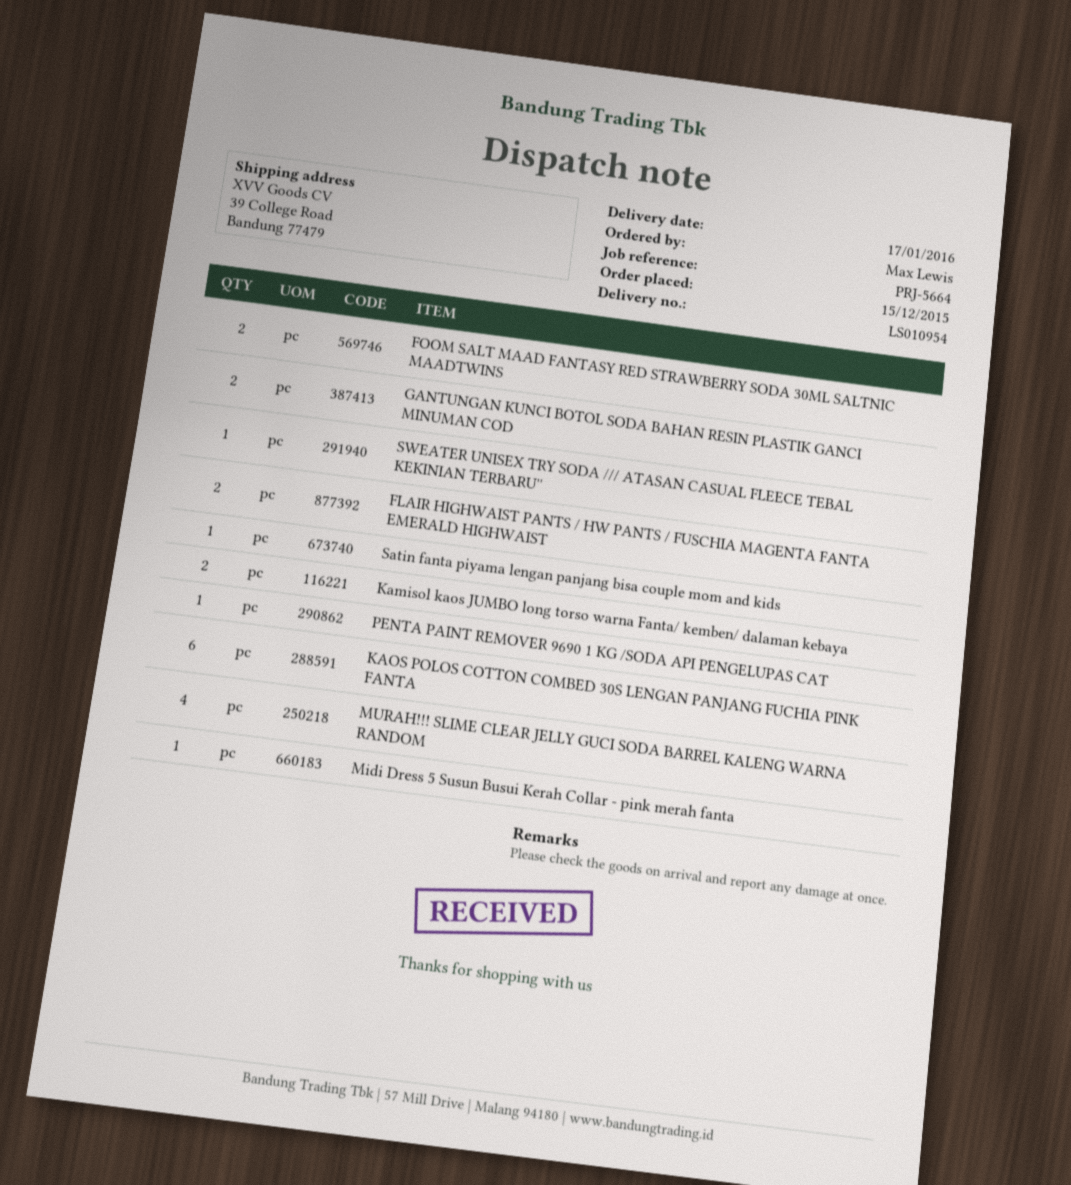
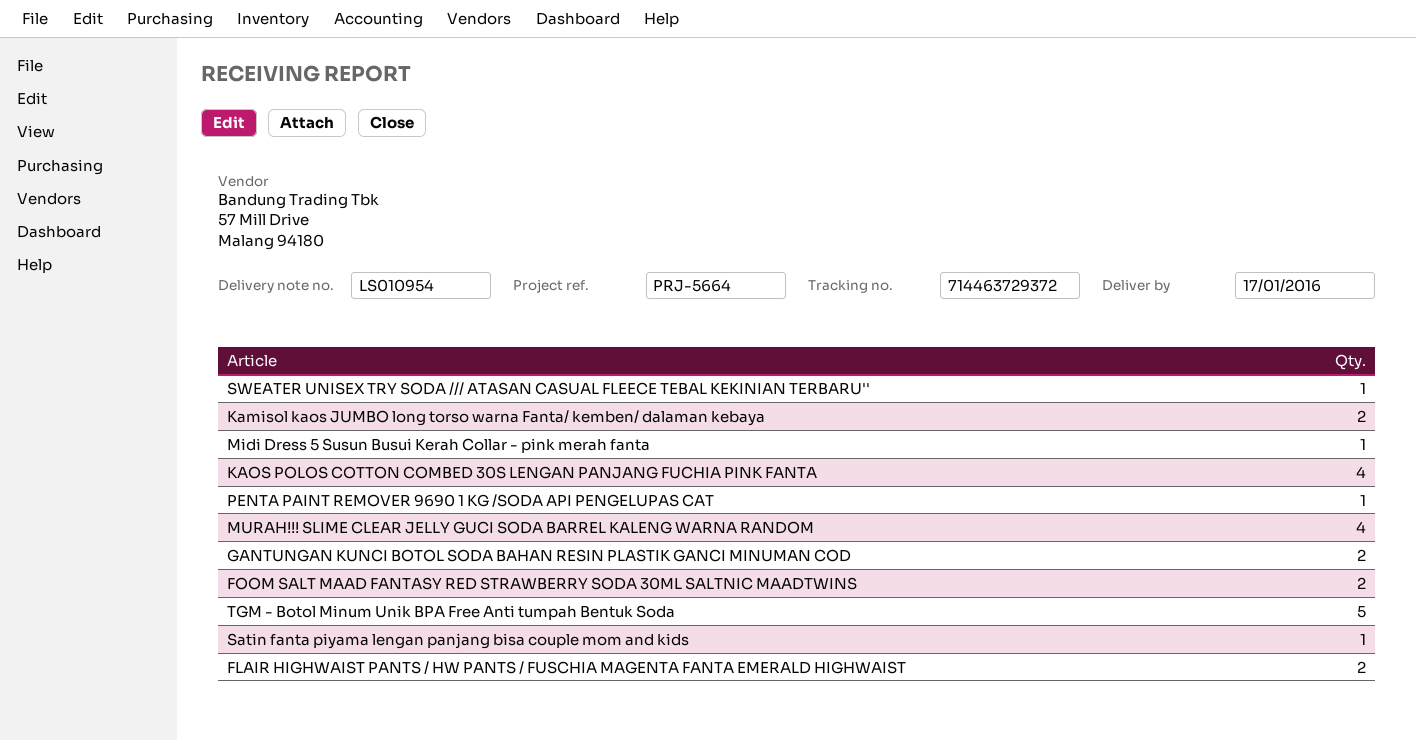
KAOS POLOS COTTON COMBED 30S LENGAN PANJANG FUCHIA PINK FANTA: 6 -> 4
TGM - Botol Minum Unik BPA Free Anti tumpah Bentuk Soda: none -> 5

